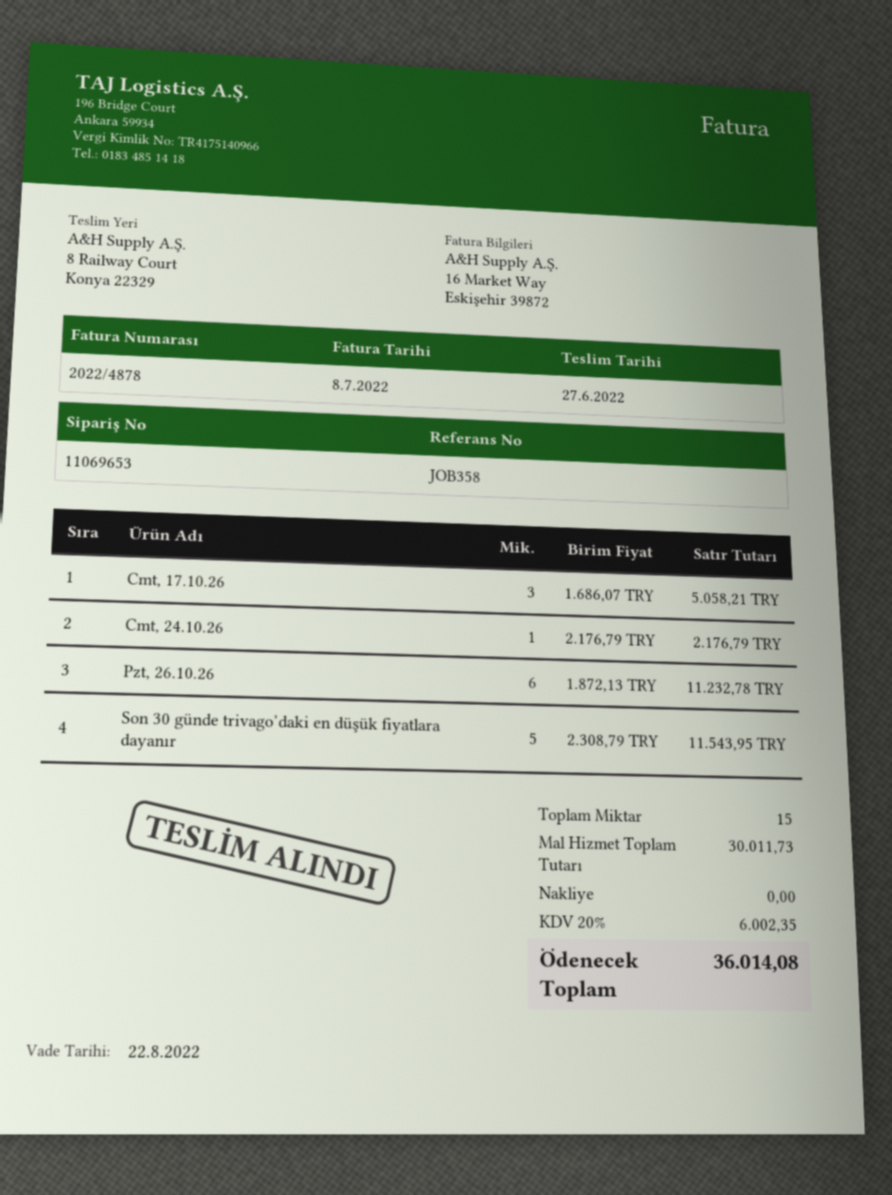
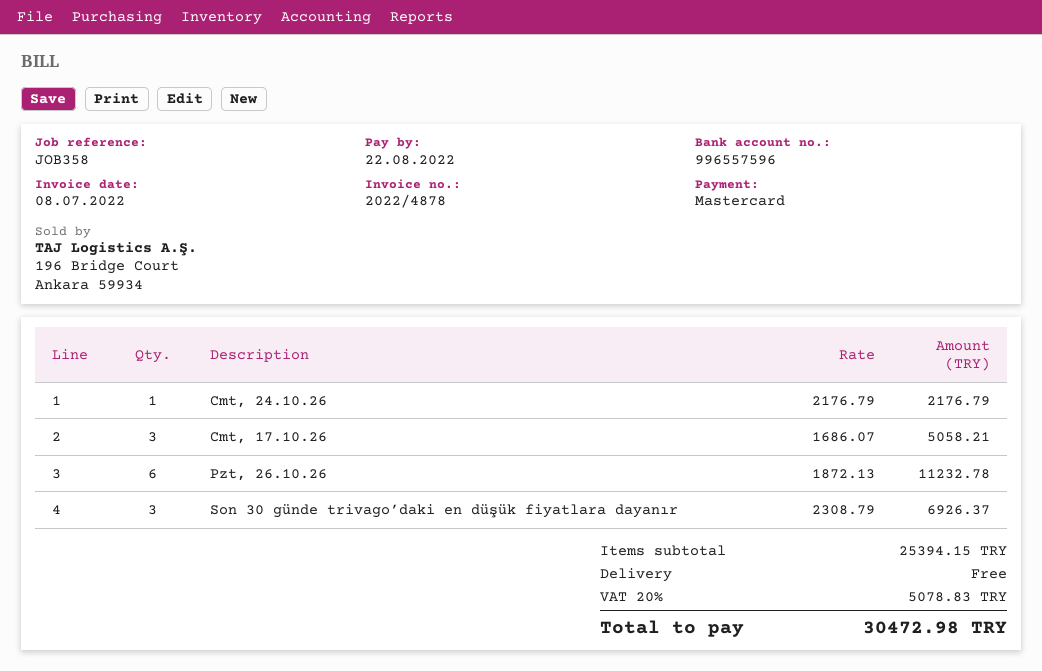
Son 30 günde trivago’daki en düşük fiyatlara dayanır: 5 x 2308.79 = 11543.95 -> 3 x 2308.79 = 6926.37
subtotal: 30011.73 -> 25394.15
tax: 20% = 6002.35 -> 20% = 5078.83
total: 36014.08 -> 30472.98

